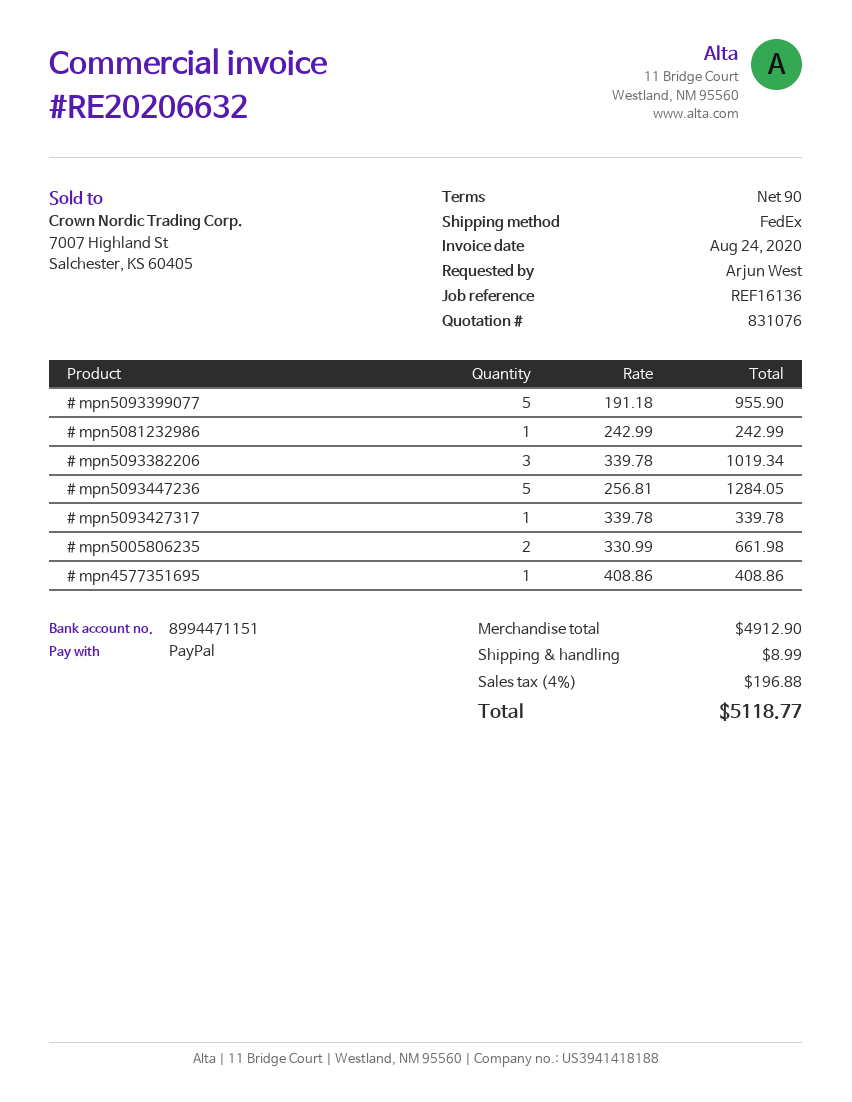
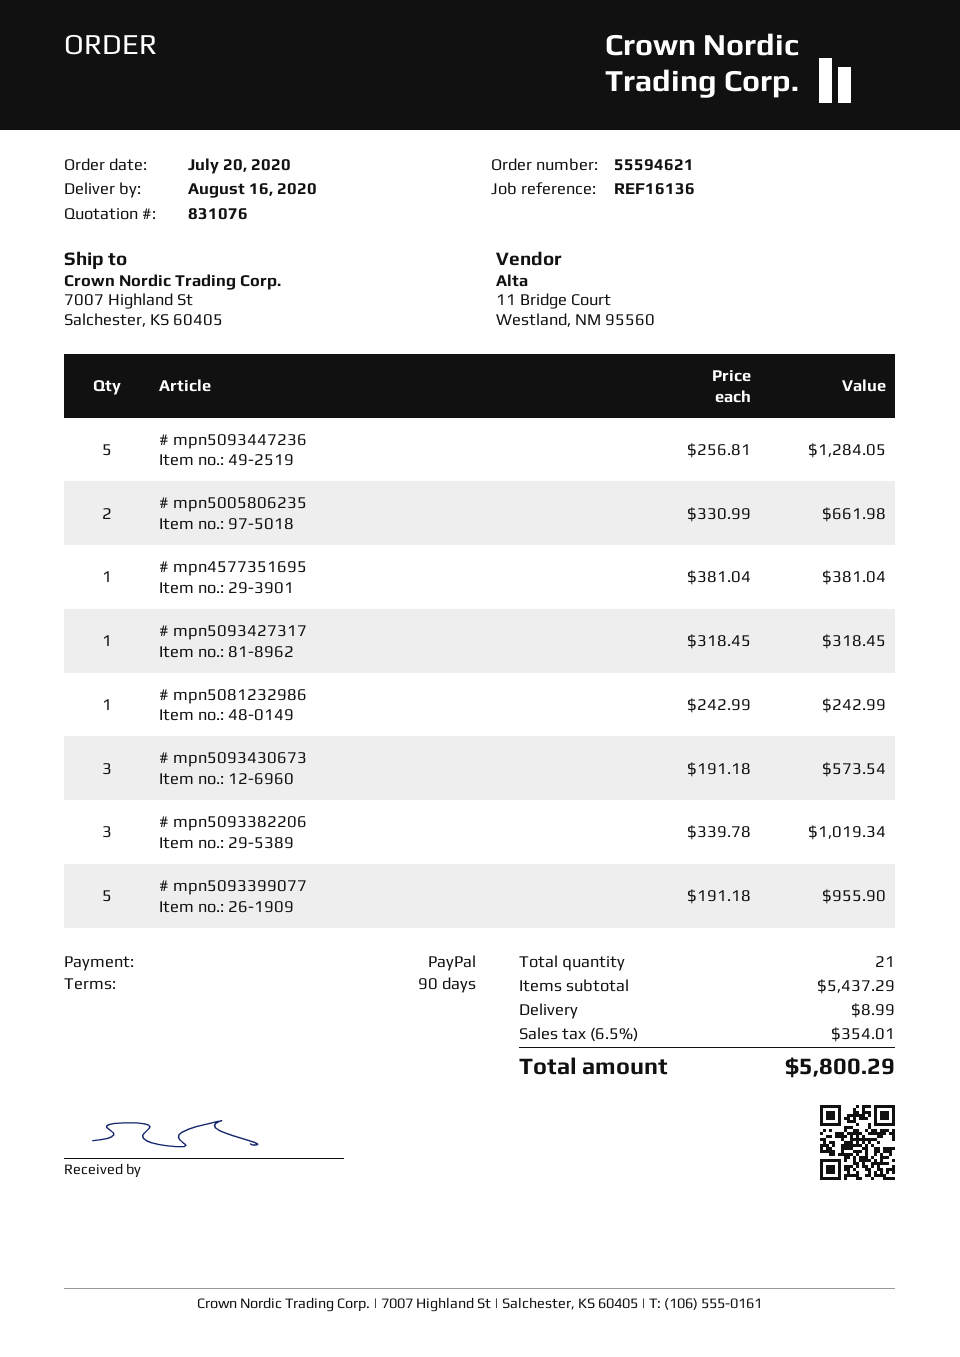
# mpn5093427317: 1 x 339.78 = 339.78 -> 1 x 318.45 = 318.45
# mpn4577351695: 1 x 408.86 = 408.86 -> 1 x 381.04 = 381.04
# mpn5093430673: none -> 3 x 191.18 = 573.54
subtotal: 4912.90 -> 5437.29
tax: 4% = 196.88 -> 6.5% = 354.01
total: 5118.77 -> 5800.29

